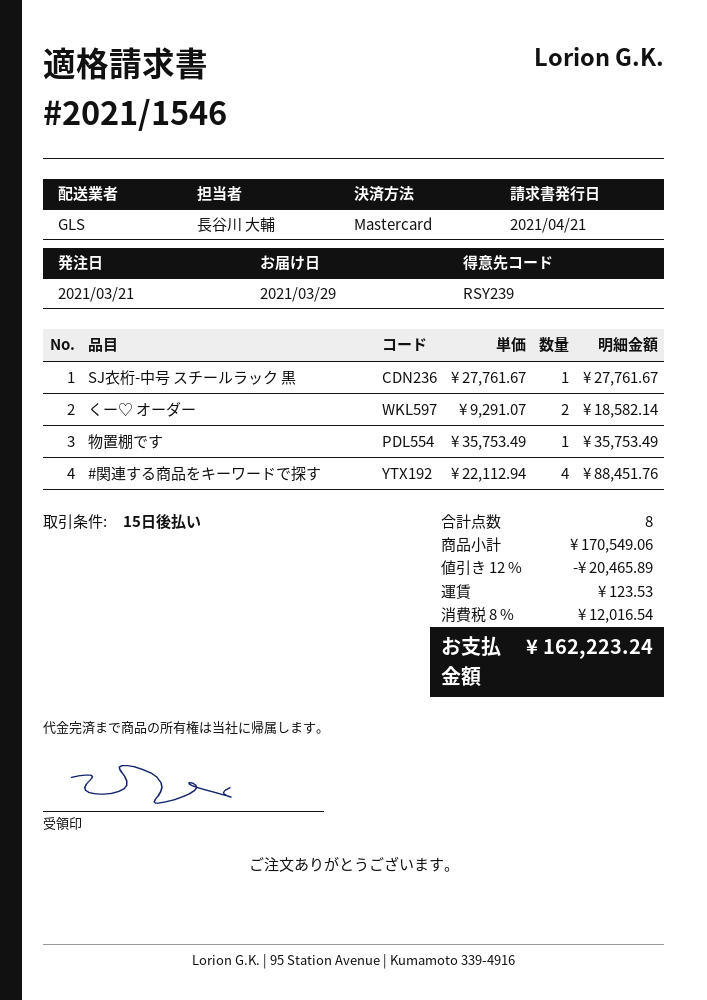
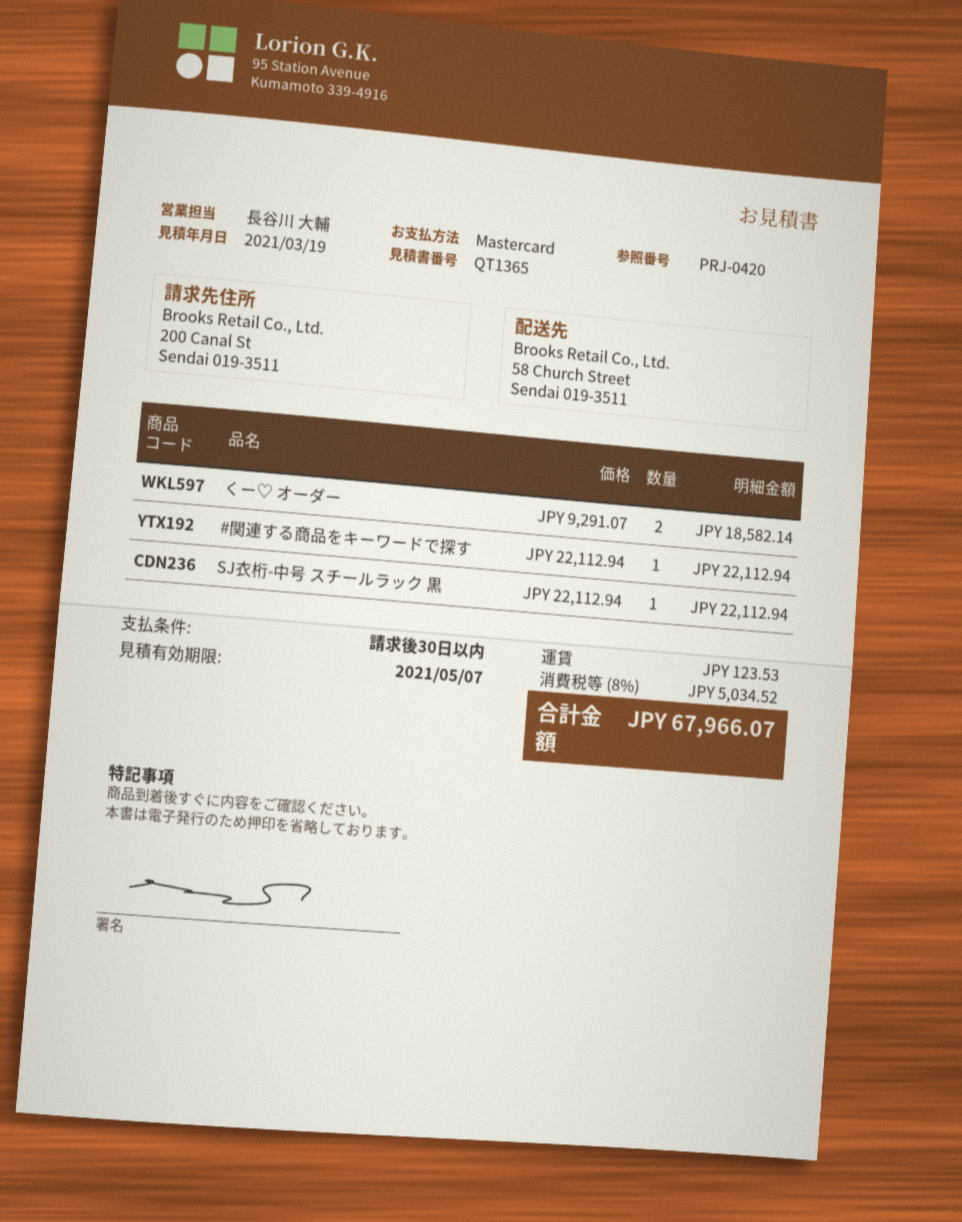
payment terms: 15 days -> 30 days
SJ衣桁-中号 スチールラック 黒: 1 x 27761.67 = 27761.67 -> 1 x 22112.94 = 22112.94
物置棚です: 1 x 35753.49 = 35753.49 -> none
#関連する商品をキーワードで探す: 4 x 22112.94 = 88451.76 -> 1 x 22112.94 = 22112.94
discount: 12% = 20465.89 -> none
tax: 8% = 12016.54 -> 8% = 5034.52
total: 162223.24 -> 67966.07

